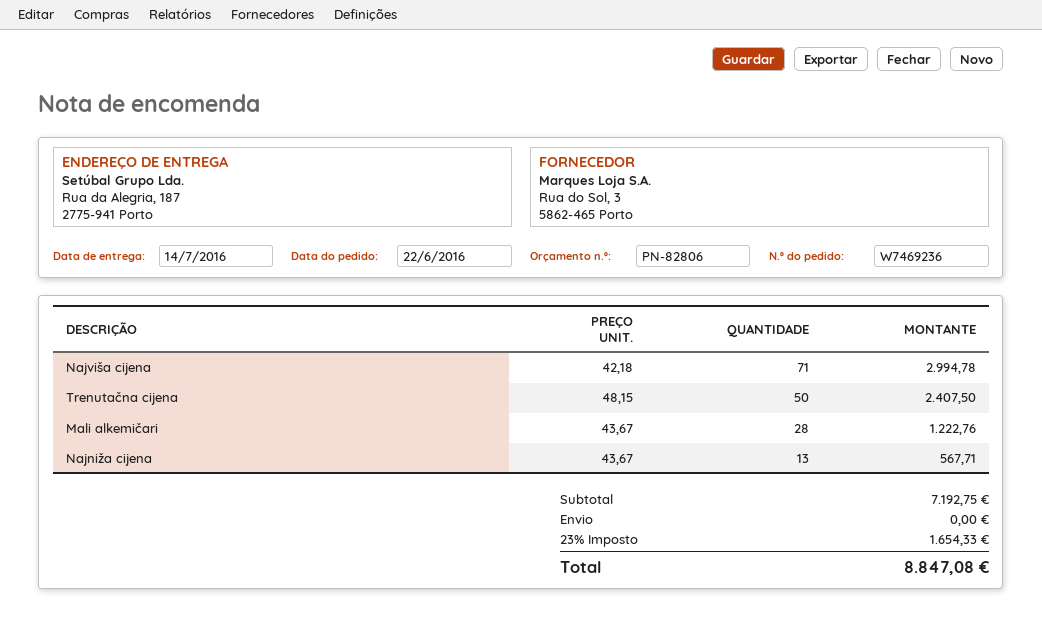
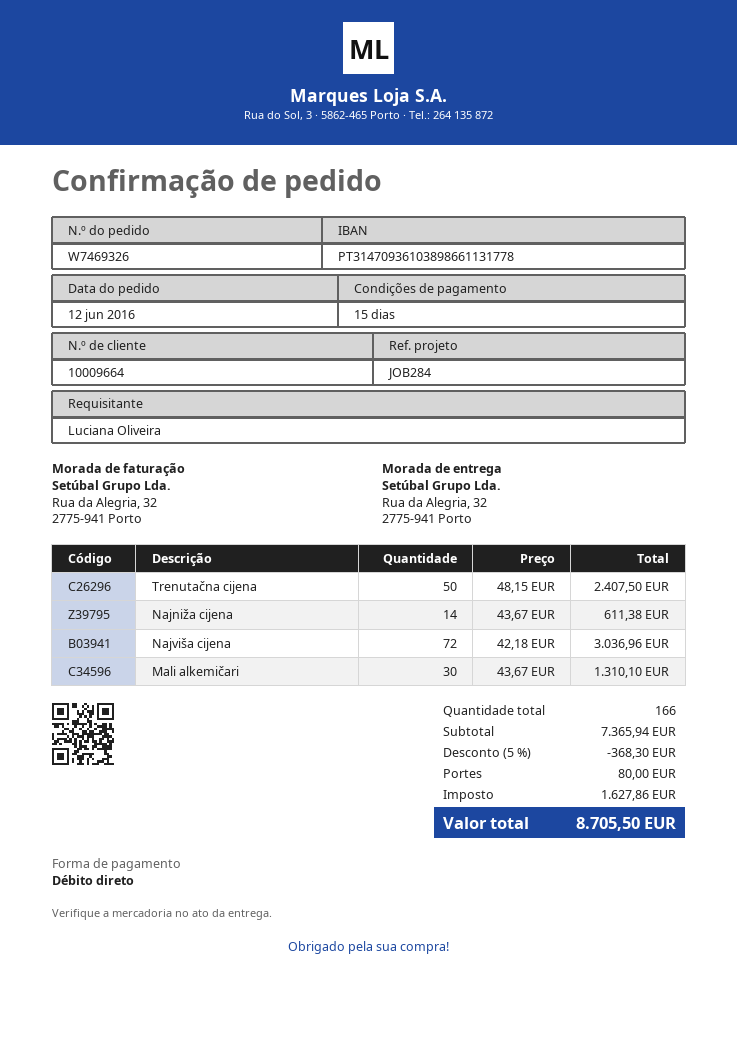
order number: W7469236 -> W7469326
order date: 2016-06-22 -> 2016-06-12
ship to: Rua da Alegria, 187, 2775-941 Porto -> Rua da Alegria, 32, 2775-941 Porto
Najviša cijena: 71 x 42.18 = 2994.78 -> 72 x 42.18 = 3036.96
Mali alkemičari: 28 x 43.67 = 1222.76 -> 30 x 43.67 = 1310.10
Najniža cijena: 13 x 43.67 = 567.71 -> 14 x 43.67 = 611.38
subtotal: 7192.75 -> 7365.94
discount: none -> 5% = 368.30
shipping: 0.00 -> 80.00
tax: 1654.33 -> 1627.86
total: 8847.08 -> 8705.50

